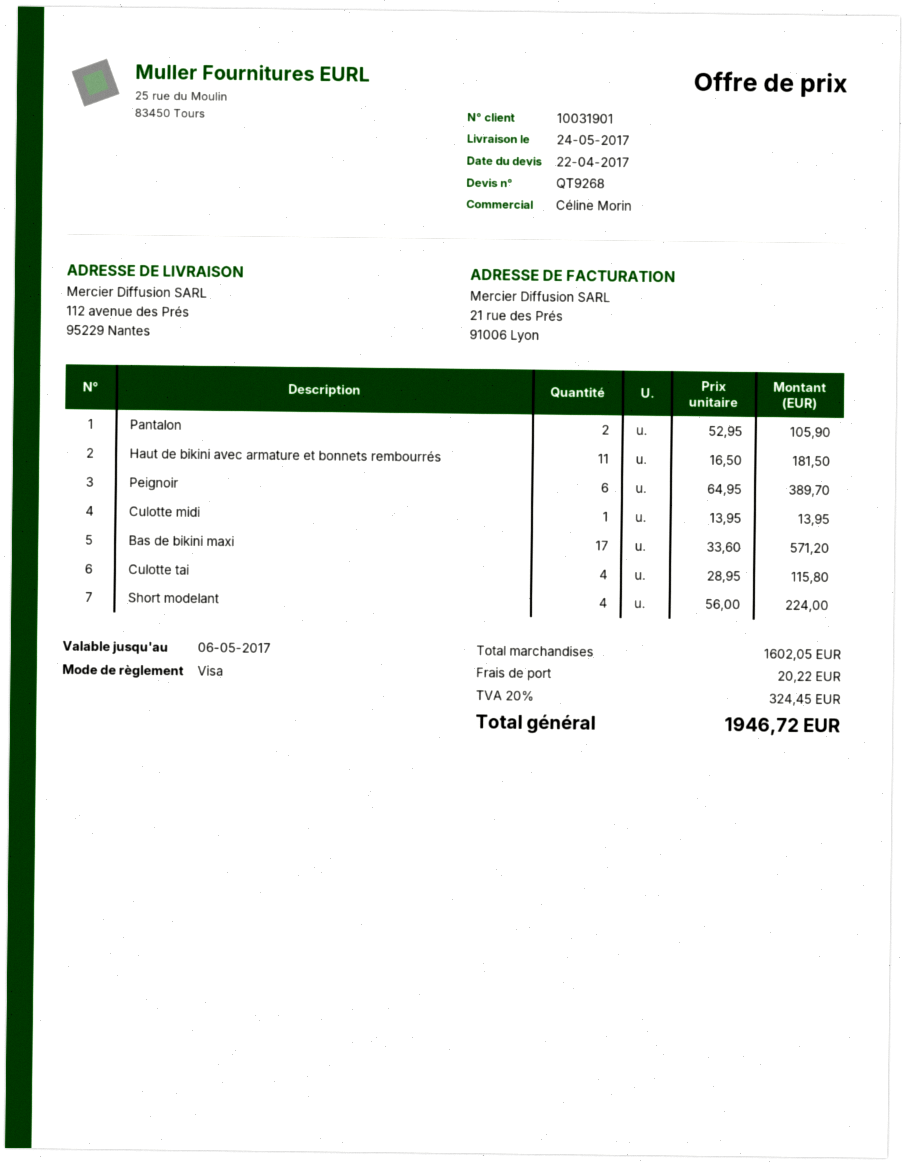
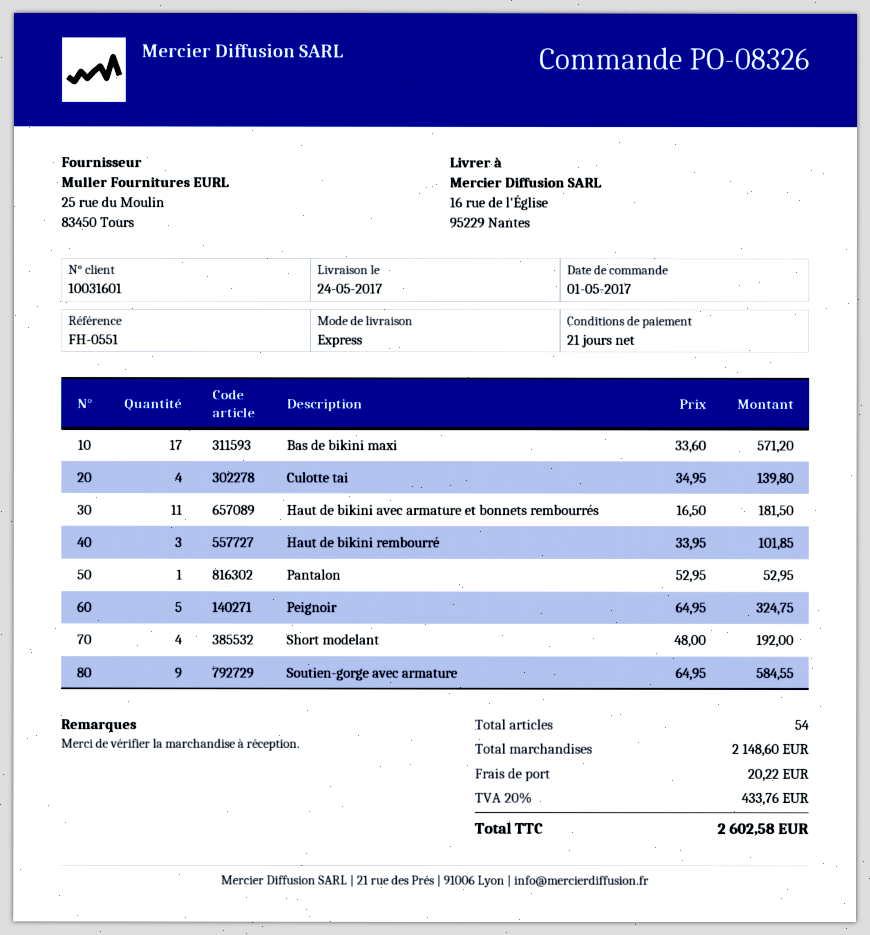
customer number: 10031901 -> 10031601
ship to: 112 avenue des Prés, 95229 Nantes -> 16 rue de l'Église, 95229 Nantes
Pantalon: 2 x 52.95 = 105.90 -> 1 x 52.95 = 52.95
Peignoir: 6 x 64.95 = 389.70 -> 5 x 64.95 = 324.75
Culotte midi: 1 x 13.95 = 13.95 -> none
Culotte tai: 4 x 28.95 = 115.80 -> 4 x 34.95 = 139.80
Short modelant: 4 x 56.00 = 224.00 -> 4 x 48.00 = 192.00
Haut de bikini rembourré: none -> 3 x 33.95 = 101.85
Soutien-gorge avec armature: none -> 9 x 64.95 = 584.55
subtotal: 1602.05 -> 2148.60
tax: 20% = 324.45 -> 20% = 433.76
total: 1946.72 -> 2602.58

